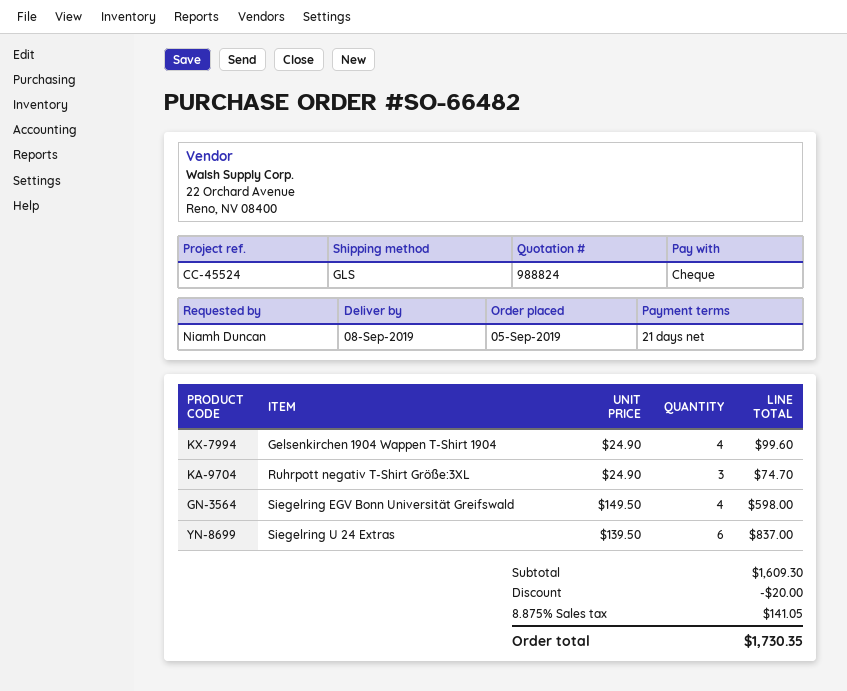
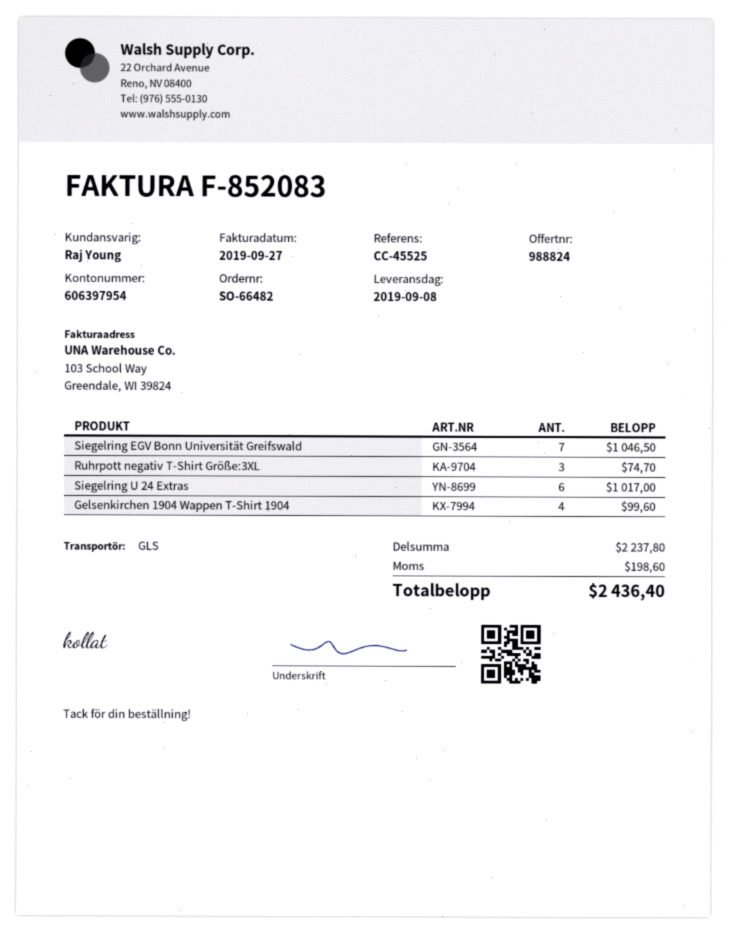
reference: CC-45524 -> CC-45525
Siegelring EGV Bonn Universität Greifswald: 4 for 598.00 -> 7 for 1046.50
Siegelring U 24 Extras: 6 for 837.00 -> 6 for 1017.00
subtotal: 1609.30 -> 2237.80
discount: 20.00 -> none
tax: 141.05 -> 198.60
total: 1730.35 -> 2436.40

